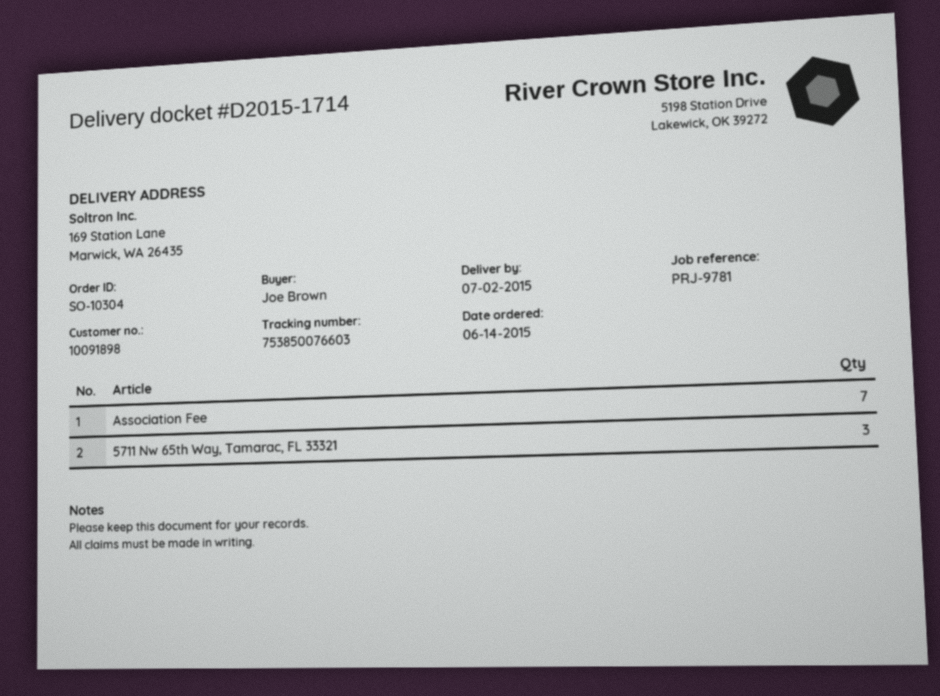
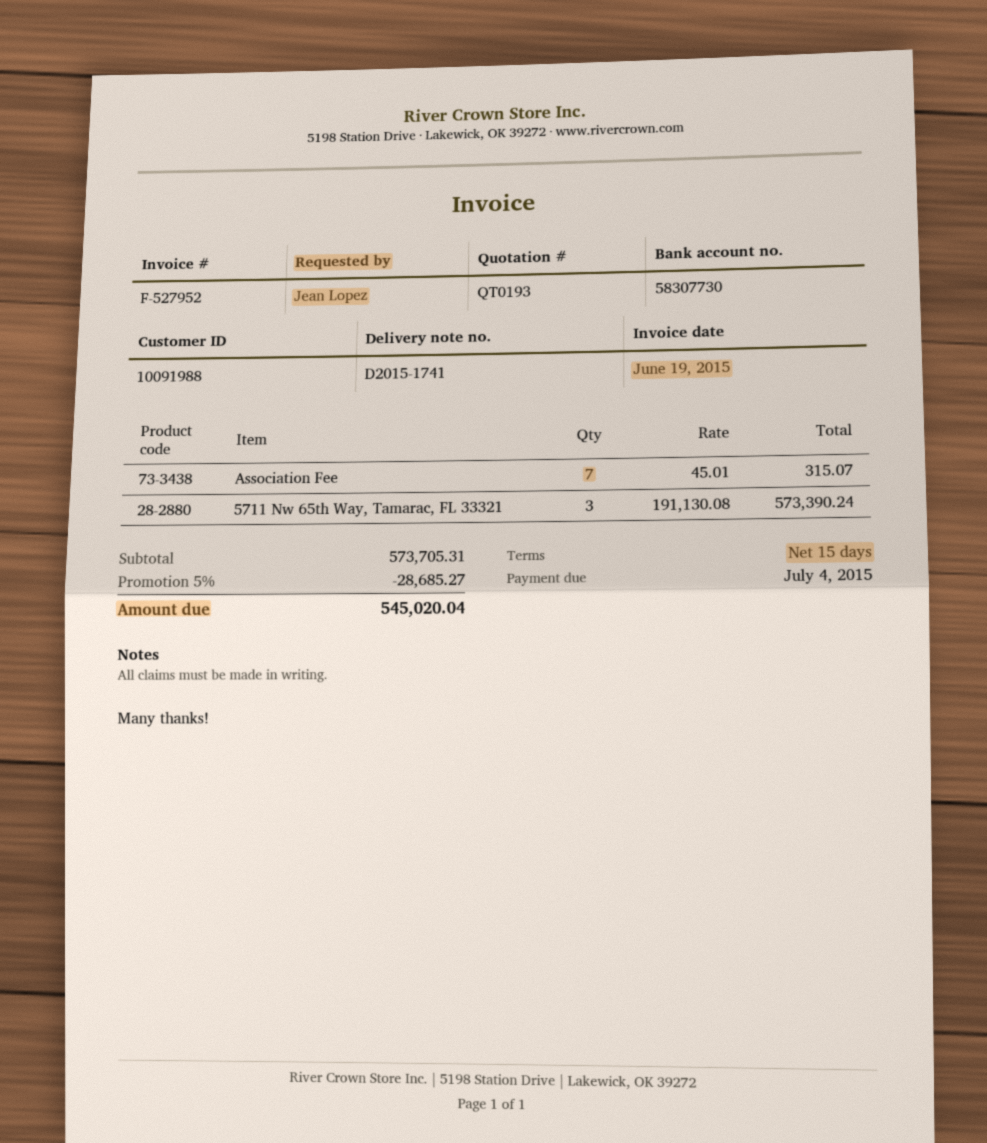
delivery note number: D2015-1714 -> D2015-1741
customer number: 10091898 -> 10091988
ordered by: Joe Brown -> Jean Lopez

